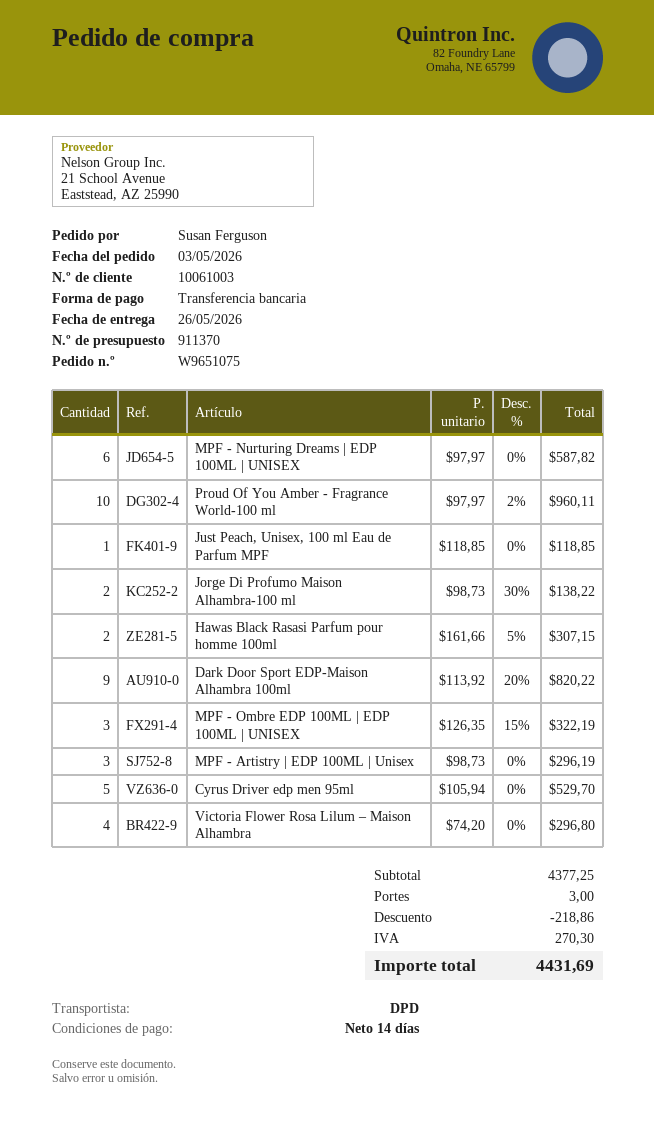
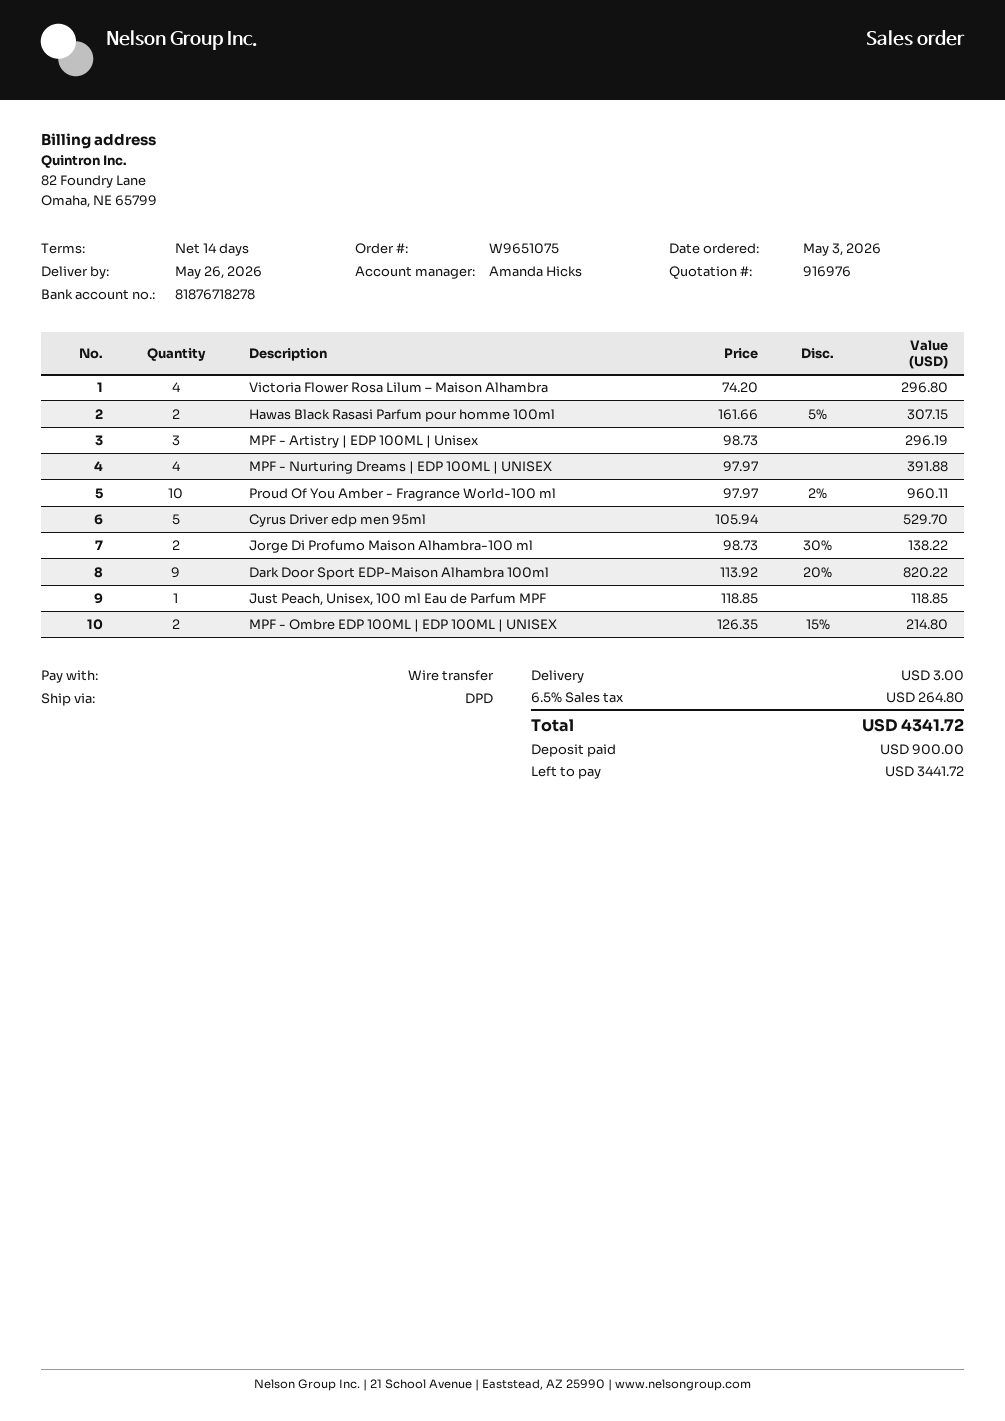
quote number: 911370 -> 916976
MPF - Nurturing Dreams | EDP 100ML | UNISEX: 6 x 97.97 = 587.82 -> 4 x 97.97 = 391.88
MPF - Ombre EDP 100ML | EDP 100ML | UNISEX: 3 x 126.35 - 15% = 322.19 -> 2 x 126.35 - 15% = 214.80
discount: 218.86 -> none
tax: 270.30 -> 264.80
total: 4431.69 -> 4341.72

